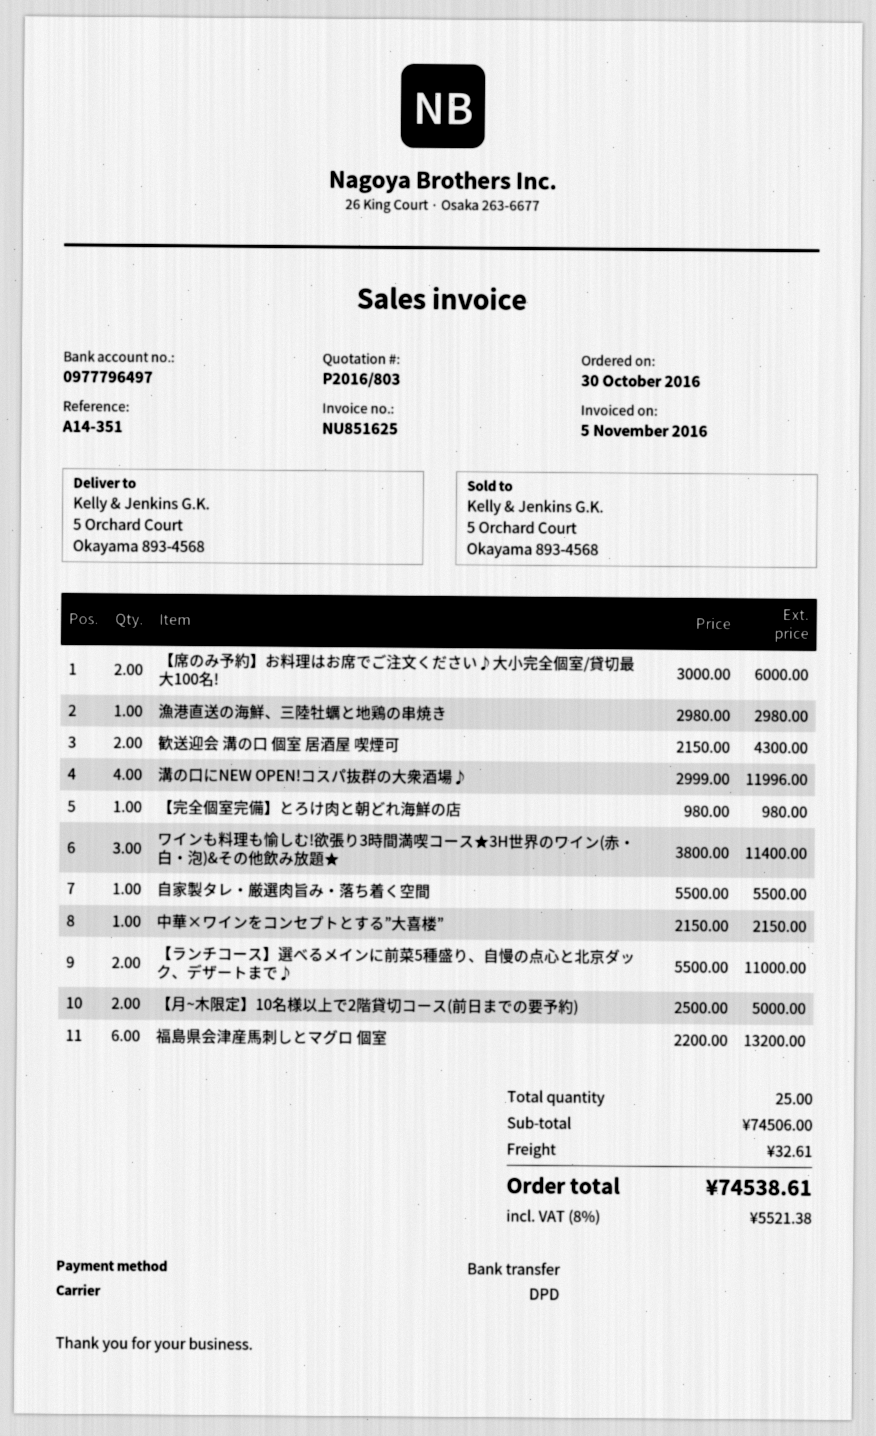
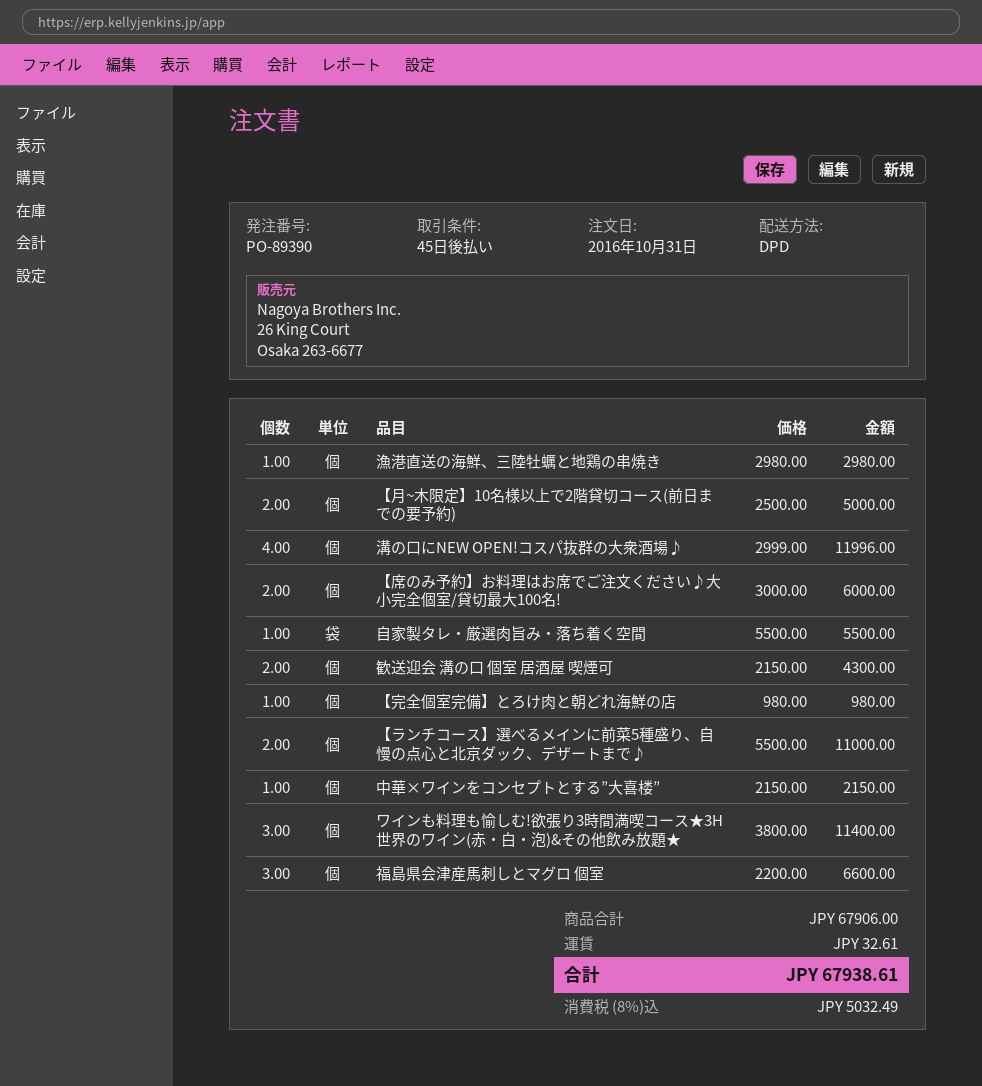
order date: 2016-10-30 -> 2016-10-31
福島県会津産馬刺しとマグロ 個室: 6 x 2200.00 = 13200.00 -> 3 x 2200.00 = 6600.00
subtotal: 74506.00 -> 67906.00
tax: 8% = 5521.38 -> 8% = 5032.49
total: 74538.61 -> 67938.61

